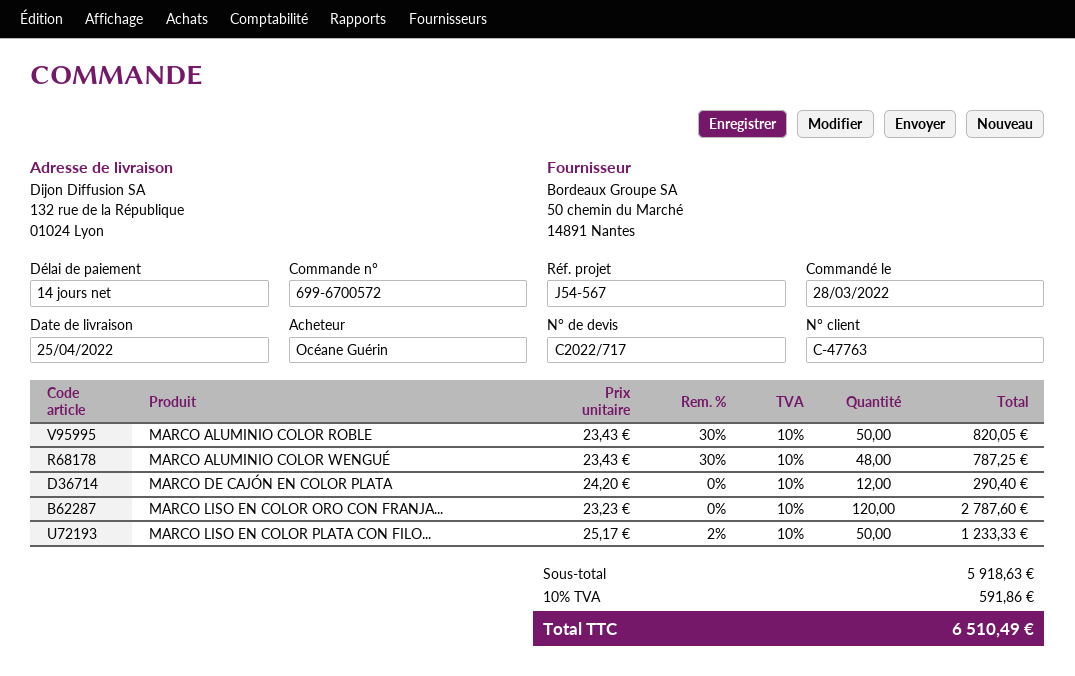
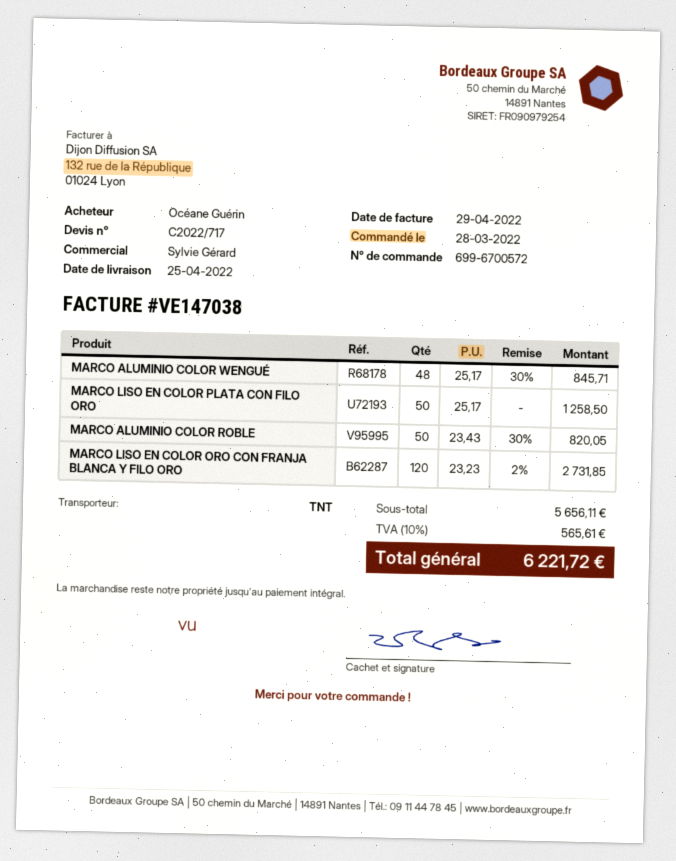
MARCO ALUMINIO COLOR WENGUÉ: 48 x 23.43 - 30% = 787.25 -> 48 x 25.17 - 30% = 845.71
MARCO DE CAJÓN EN COLOR PLATA: 12 x 24.20 = 290.40 -> none
MARCO LISO EN COLOR ORO CON FRANJA...: 120 x 23.23 = 2787.60 -> 120 x 23.23 - 2% = 2731.85
MARCO LISO EN COLOR PLATA CON FILO...: 50 x 25.17 - 2% = 1233.33 -> 50 x 25.17 = 1258.50
subtotal: 5918.63 -> 5656.11
tax: 10% = 591.86 -> 10% = 565.61
total: 6510.49 -> 6221.72

